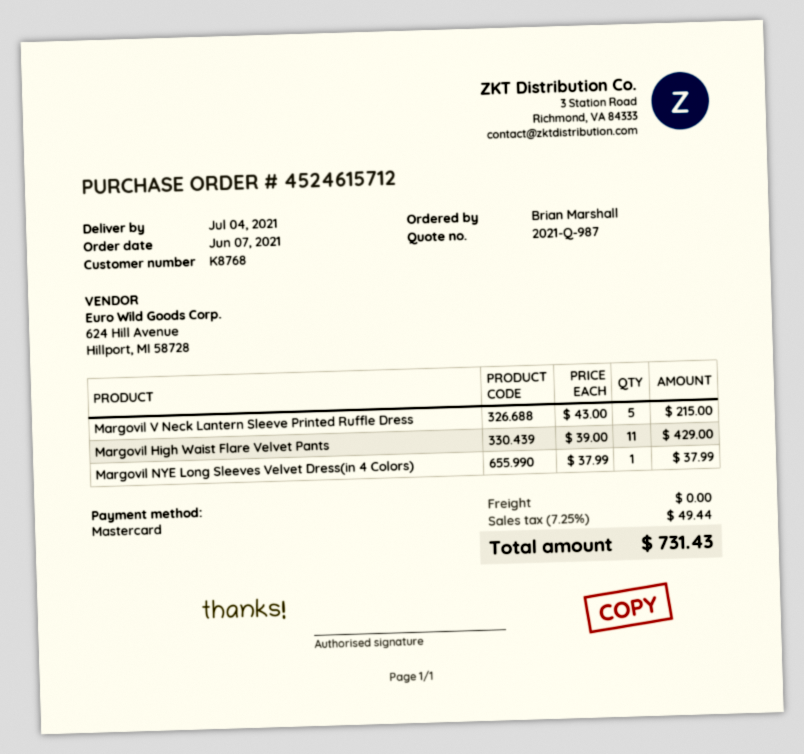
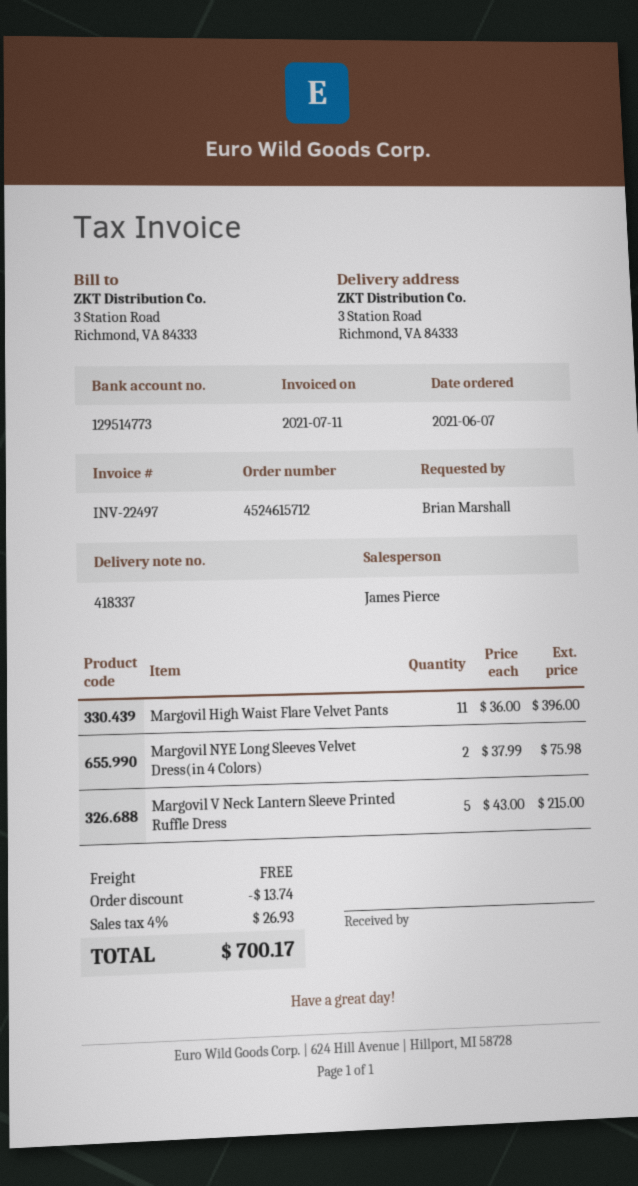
Margovil High Waist Flare Velvet Pants: 11 x 39.00 = 429.00 -> 11 x 36.00 = 396.00
Margovil NYE Long Sleeves Velvet Dress(in 4 Colors): 1 x 37.99 = 37.99 -> 2 x 37.99 = 75.98
discount: none -> 13.74
tax: 7.25% = 49.44 -> 4% = 26.93
total: 731.43 -> 700.17

